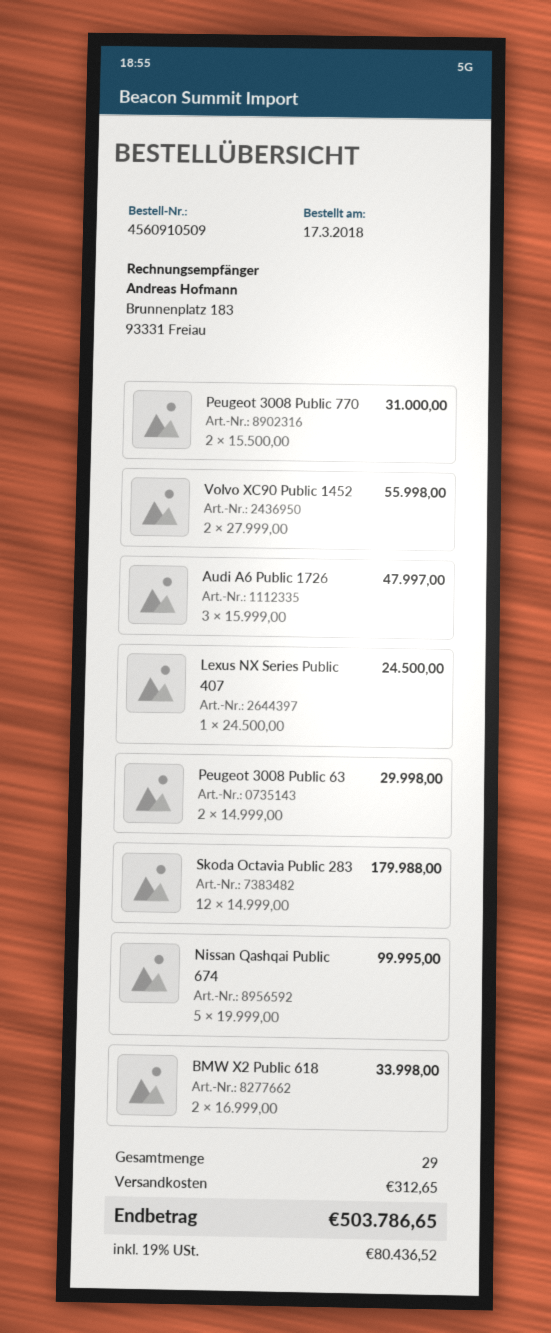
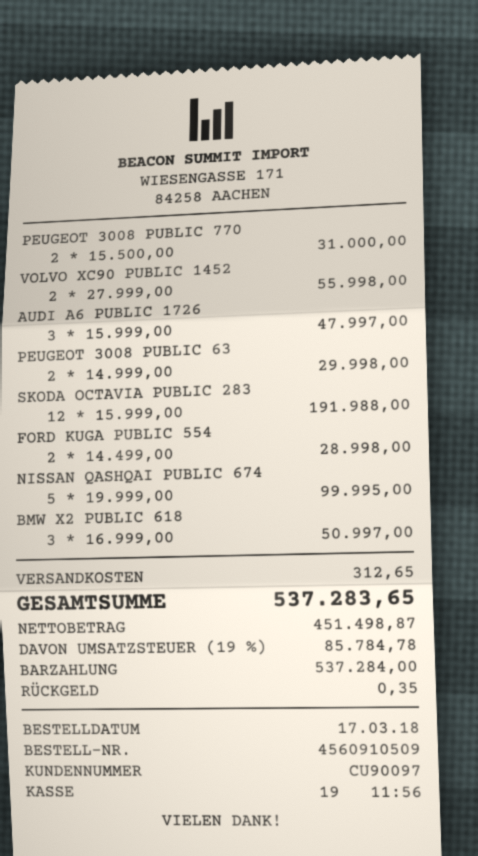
Lexus NX Series Public 407: 1 x 24500.00 = 24500.00 -> none
Skoda Octavia Public 283: 12 x 14999.00 = 179988.00 -> 12 x 15999.00 = 191988.00
BMW X2 Public 618: 2 x 16999.00 = 33998.00 -> 3 x 16999.00 = 50997.00
FORD KUGA PUBLIC 554: none -> 2 x 14499.00 = 28998.00
tax: 19% = 80436.52 -> 19% = 85784.78
total: 503786.65 -> 537283.65

